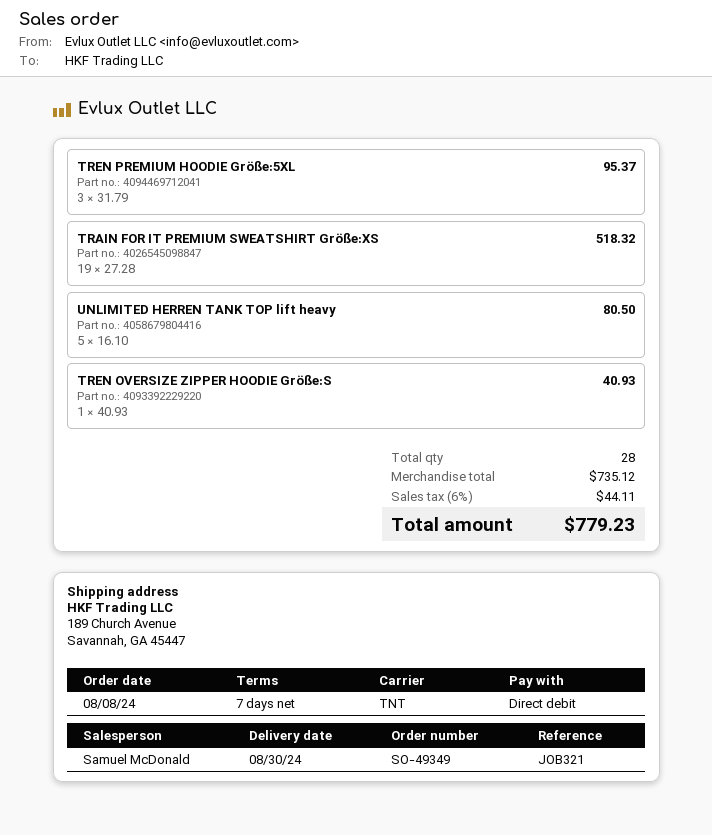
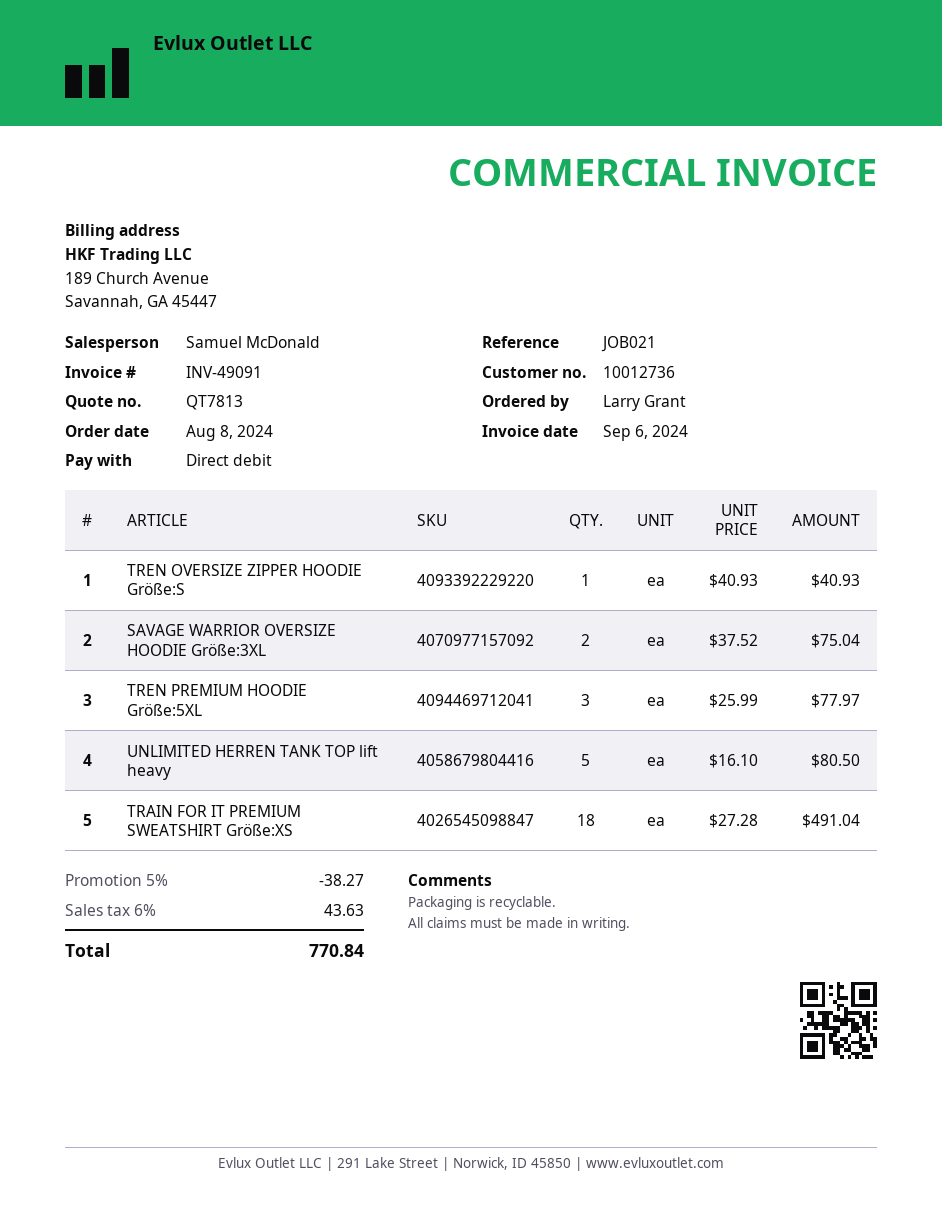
reference: JOB321 -> JOB021
TREN PREMIUM HOODIE Größe:5XL: 3 x 31.79 = 95.37 -> 3 x 25.99 = 77.97
TRAIN FOR IT PREMIUM SWEATSHIRT Größe:XS: 19 x 27.28 = 518.32 -> 18 x 27.28 = 491.04
SAVAGE WARRIOR OVERSIZE HOODIE Größe:3XL: none -> 2 x 37.52 = 75.04
discount: none -> 5% = 38.27
tax: 6% = 44.11 -> 6% = 43.63
total: 779.23 -> 770.84

